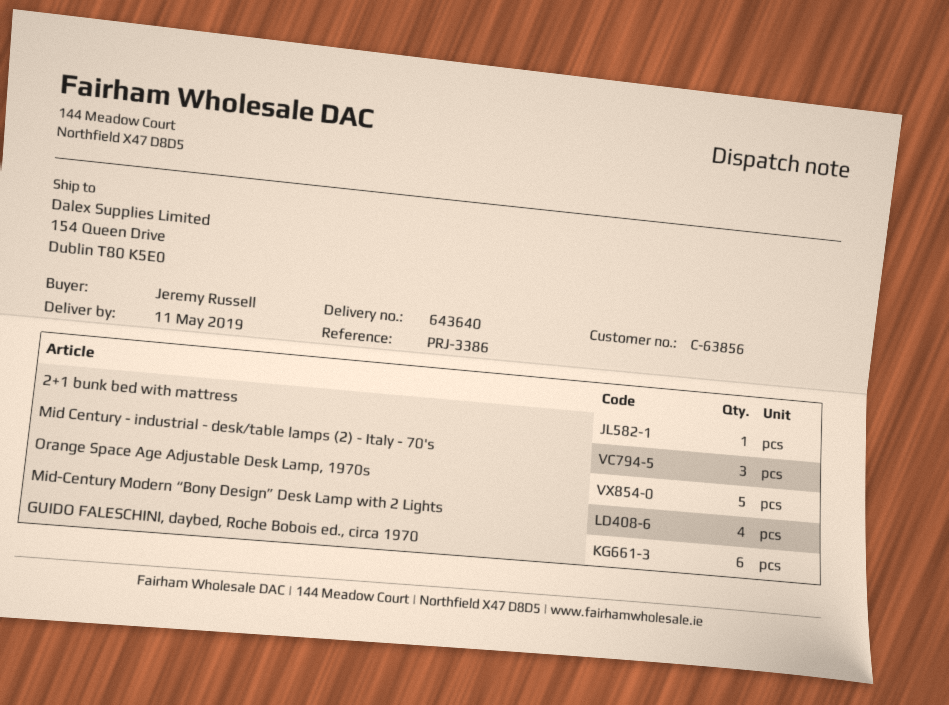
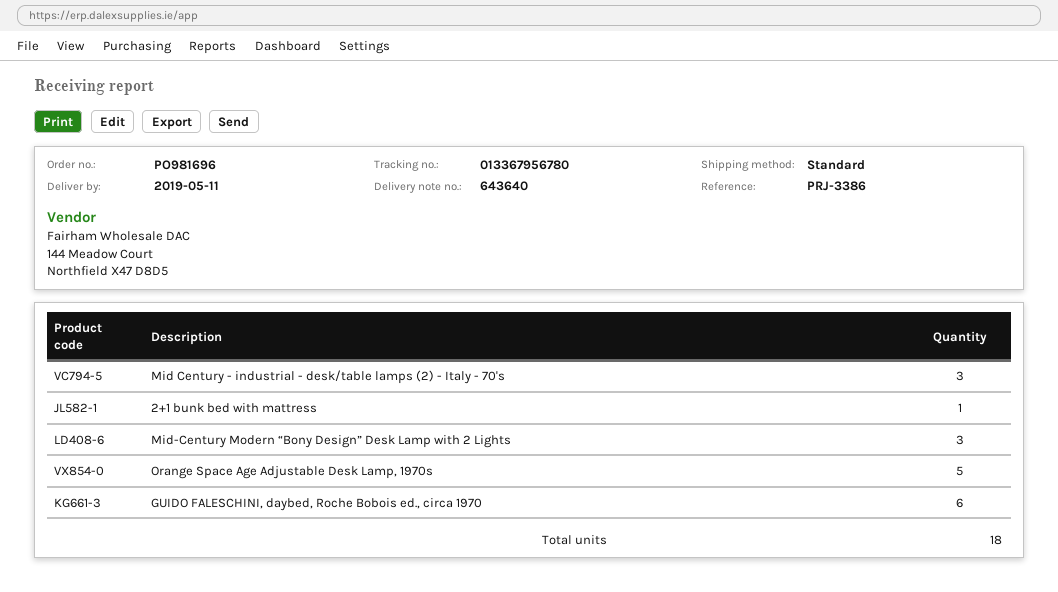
Mid-Century Modern “Bony Design” Desk Lamp with 2 Lights: 4 -> 3

